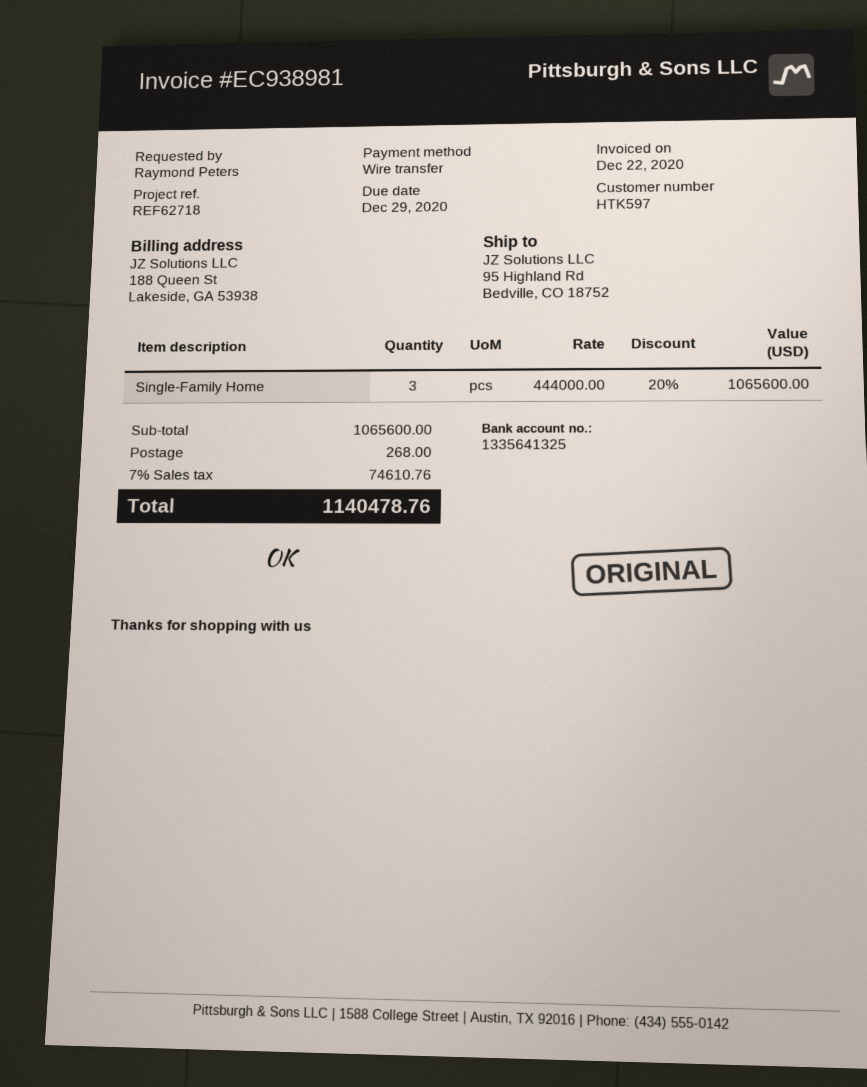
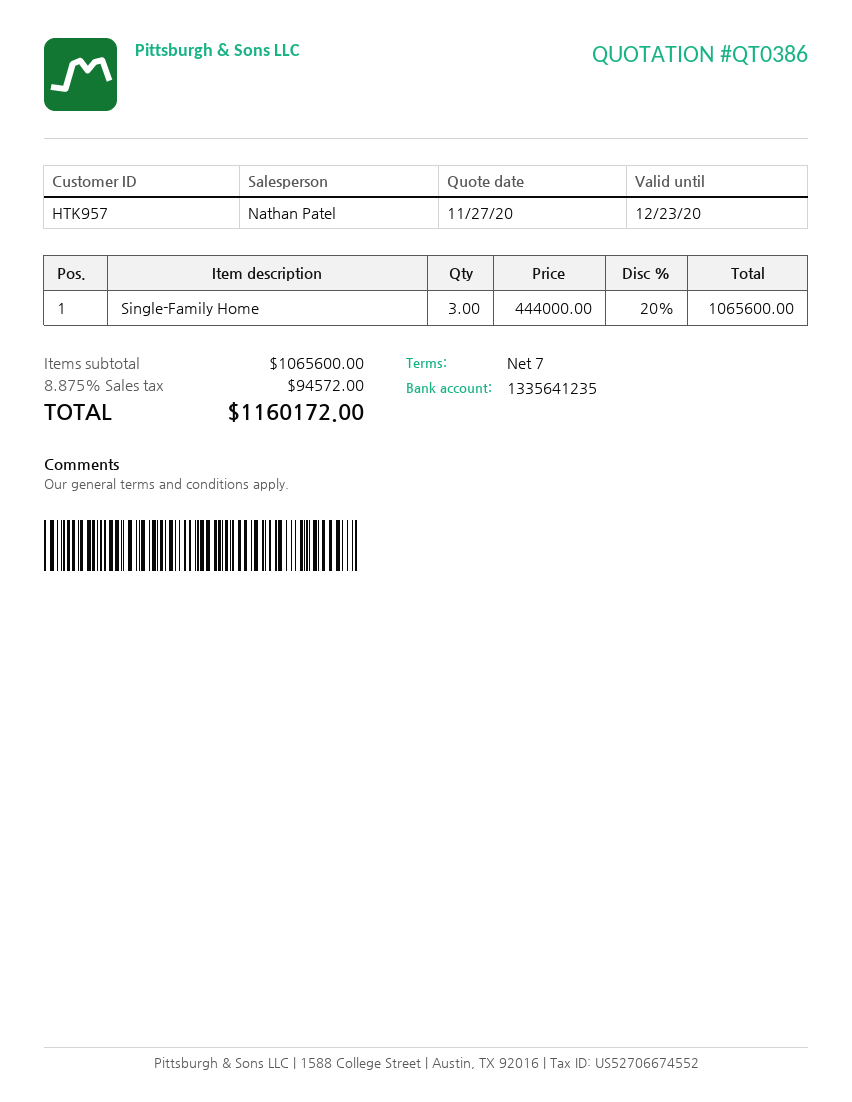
customer number: HTK597 -> HTK957
bank account: 1335641325 -> 1335641235
shipping: 268.00 -> none
tax: 7% = 74610.76 -> 8.875% = 94572.00
total: 1140478.76 -> 1160172.00

